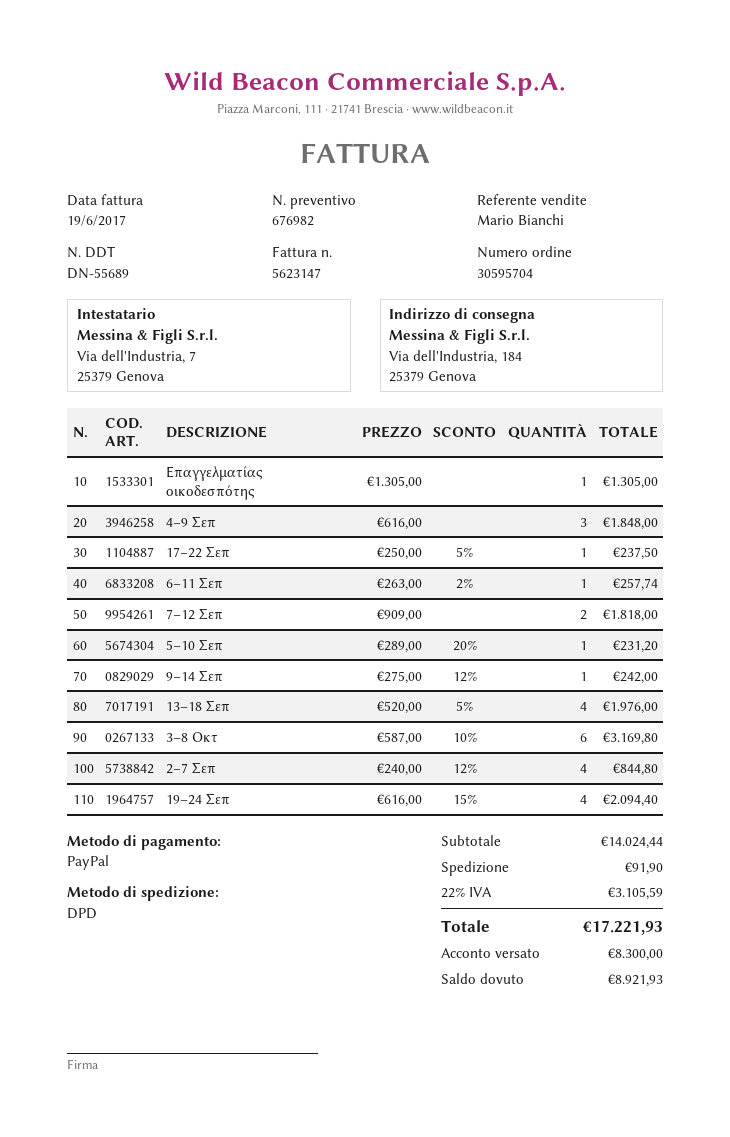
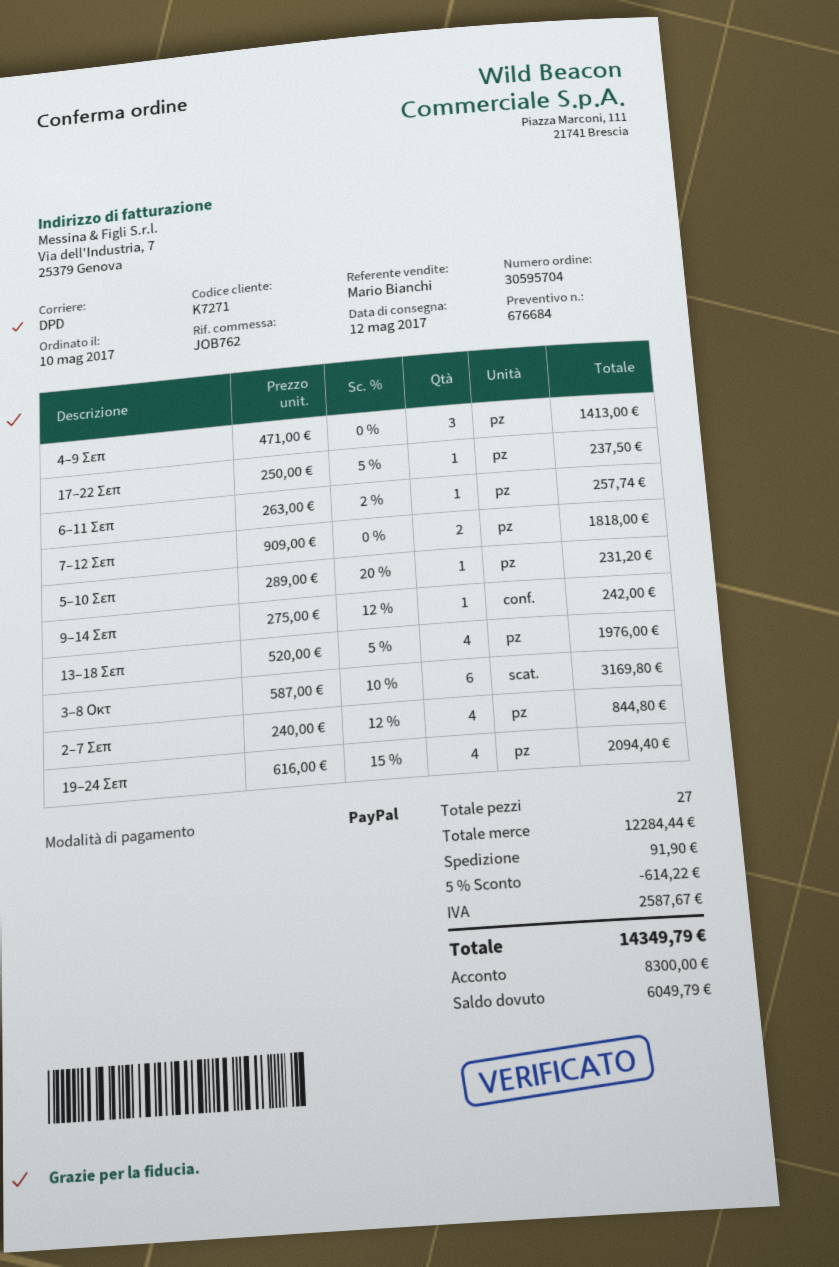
quote number: 676982 -> 676684
Επαγγελματίας οικοδεσπότης: 1 x 1305.00 = 1305.00 -> none
4–9 Σεπ: 3 x 616.00 = 1848.00 -> 3 x 471.00 = 1413.00
subtotal: 14024.44 -> 12284.44
discount: none -> 5% = 614.22
tax: 3105.59 -> 2587.67
total: 17221.93 -> 14349.79
balance: 8921.93 -> 6049.79

